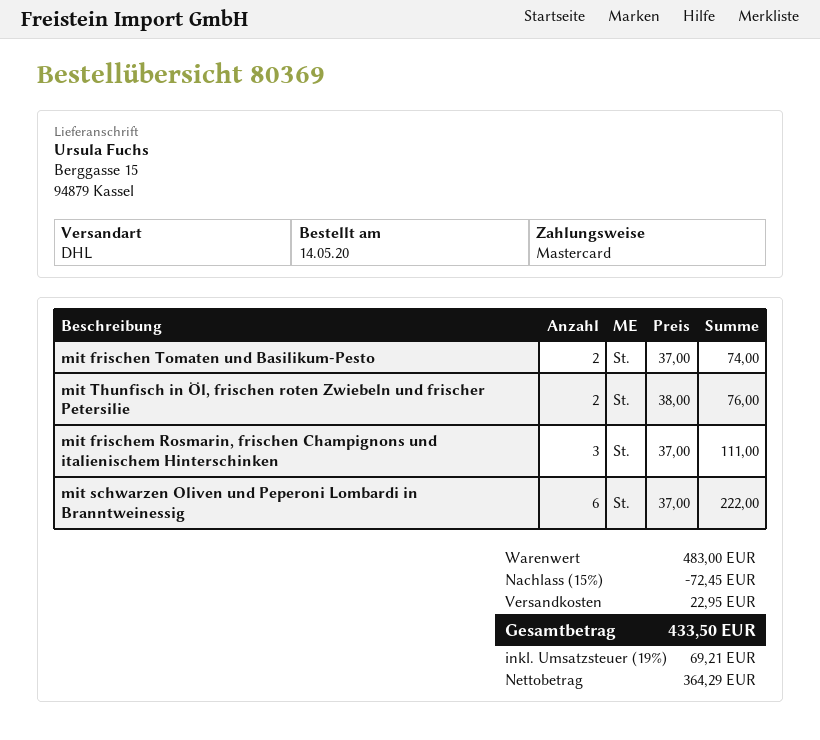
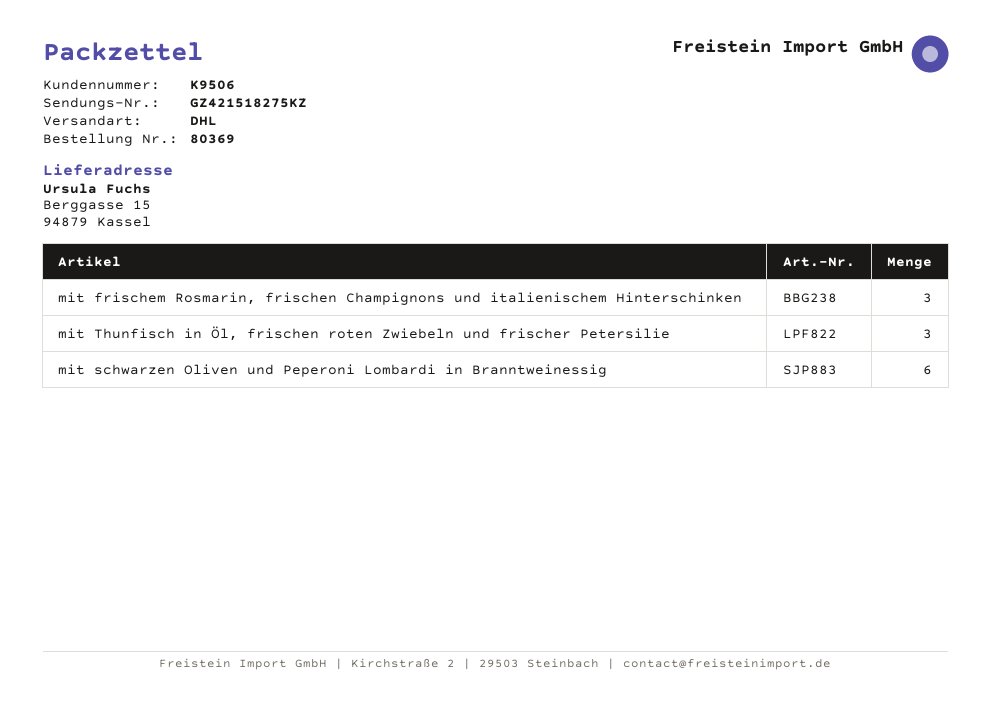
mit frischen Tomaten und Basilikum-Pesto: 2 -> none
mit Thunfisch in Öl, frischen roten Zwiebeln und frischer Petersilie: 2 -> 3

